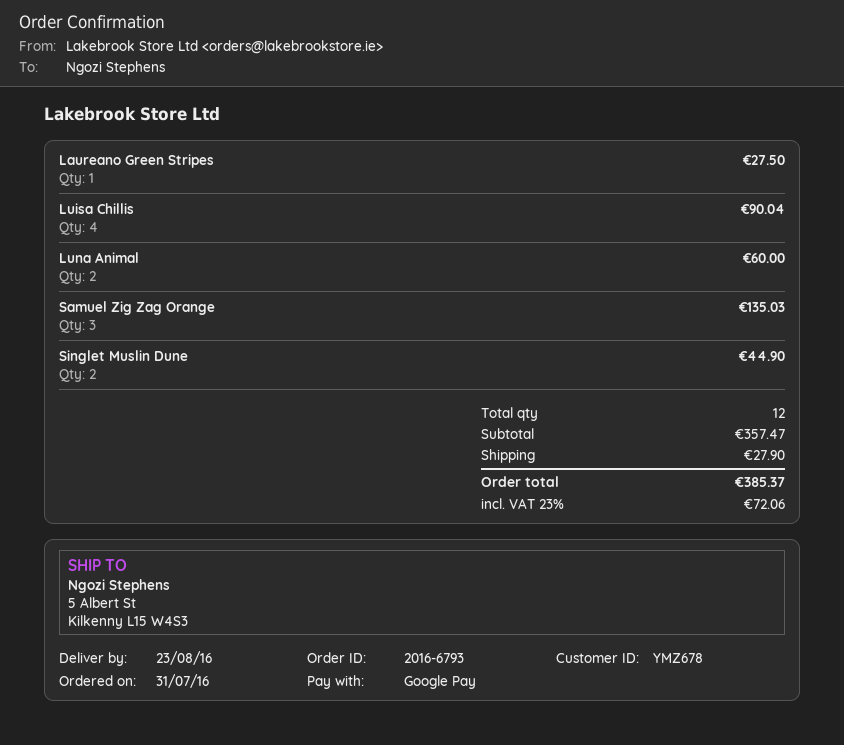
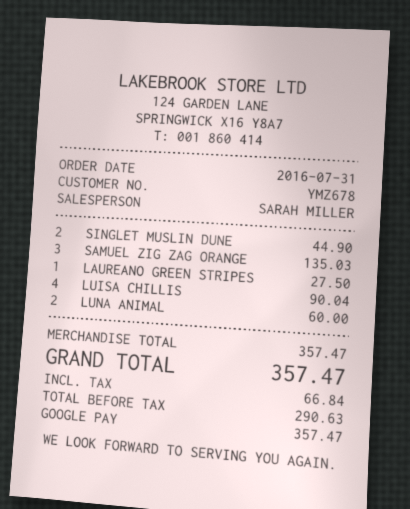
shipping: 27.90 -> none
tax: 72.06 -> 66.84
total: 385.37 -> 357.47

